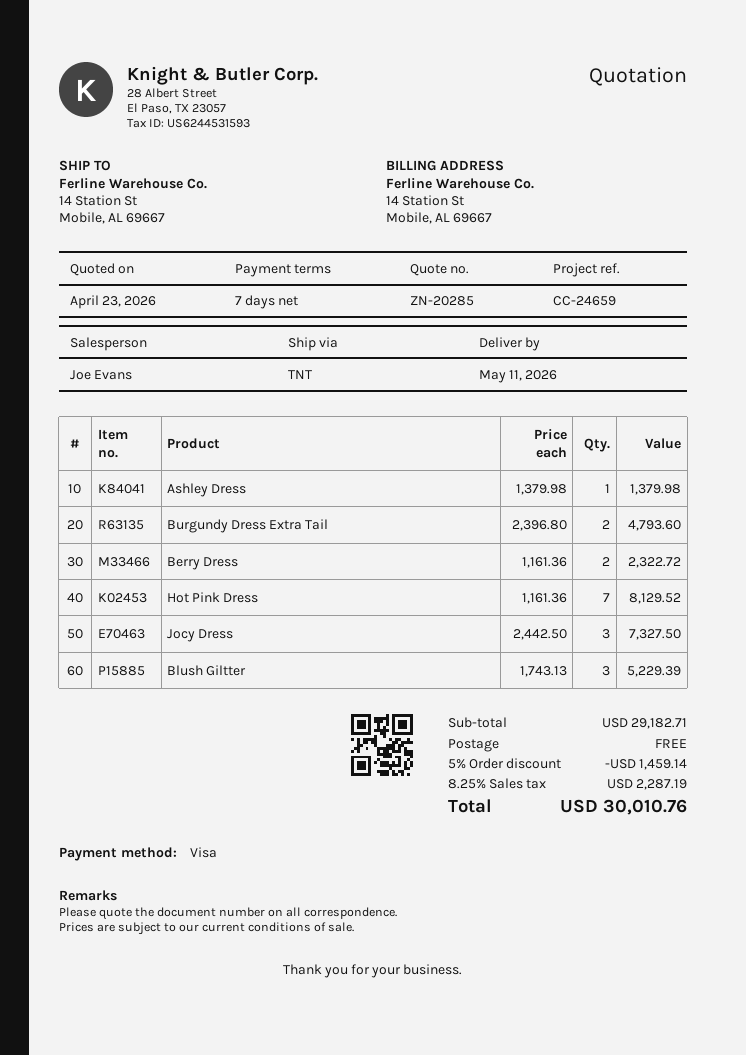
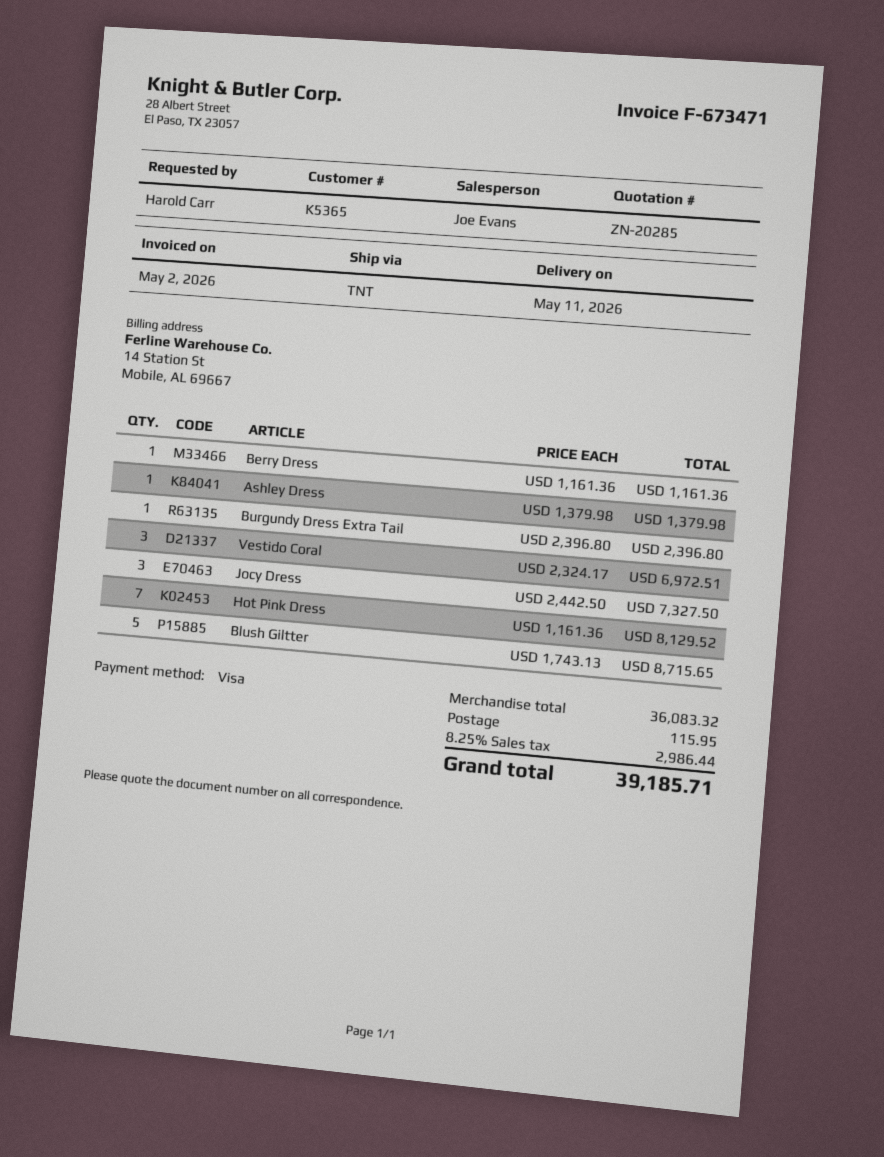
Burgundy Dress Extra Tail: 2 x 2396.80 = 4793.60 -> 1 x 2396.80 = 2396.80
Berry Dress: 2 x 1161.36 = 2322.72 -> 1 x 1161.36 = 1161.36
Blush Giltter: 3 x 1743.13 = 5229.39 -> 5 x 1743.13 = 8715.65
Vestido Coral: none -> 3 x 2324.17 = 6972.51
subtotal: 29182.71 -> 36083.32
discount: 5% = 1459.14 -> none
shipping: 0.00 -> 115.95
tax: 8.25% = 2287.19 -> 8.25% = 2986.44
total: 30010.76 -> 39185.71

